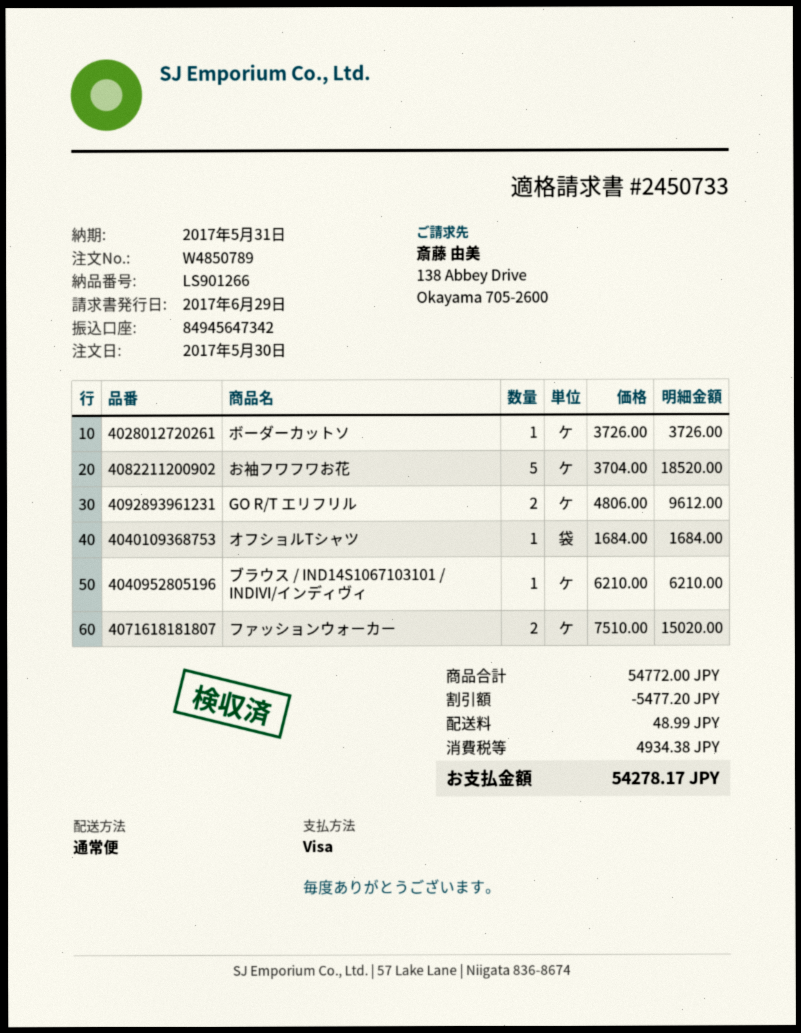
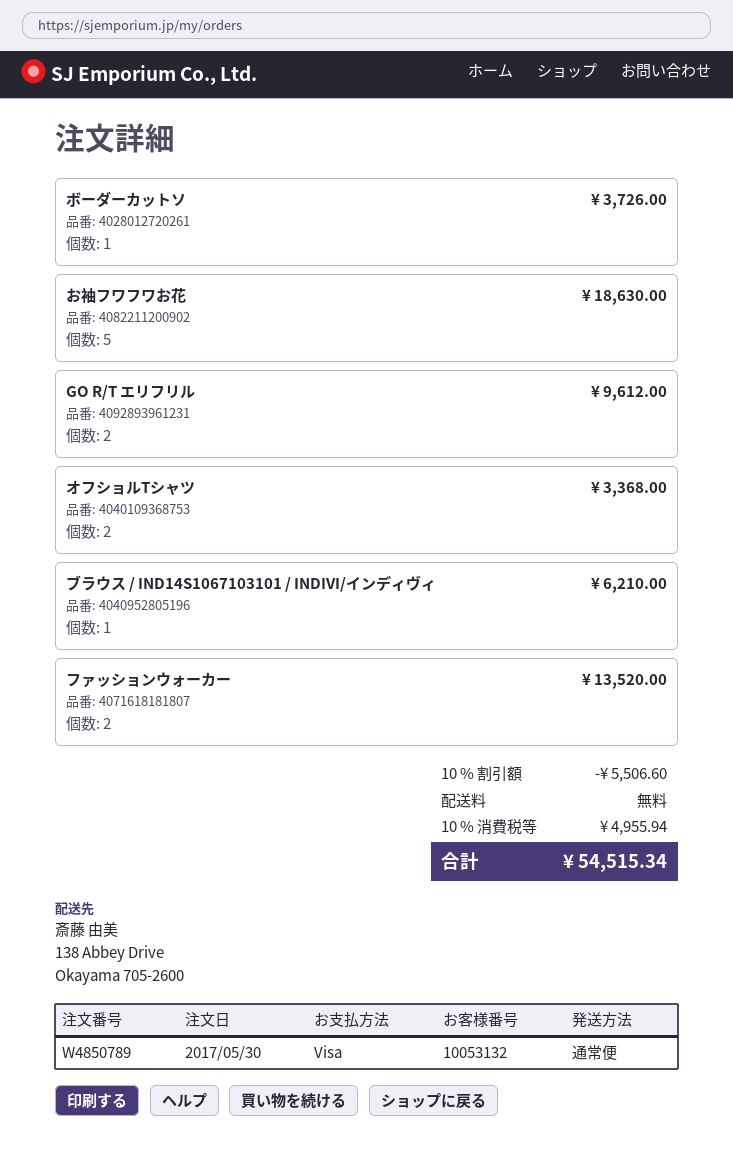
お袖フワフワお花: 5 for 18520.00 -> 5 for 18630.00
オフショルTシャツ: 1 for 1684.00 -> 2 for 3368.00
ファッションウォーカー: 2 for 15020.00 -> 2 for 13520.00
discount: 5477.20 -> 5506.60
shipping: 48.99 -> 0.00
tax: 4934.38 -> 4955.94
total: 54278.17 -> 54515.34

